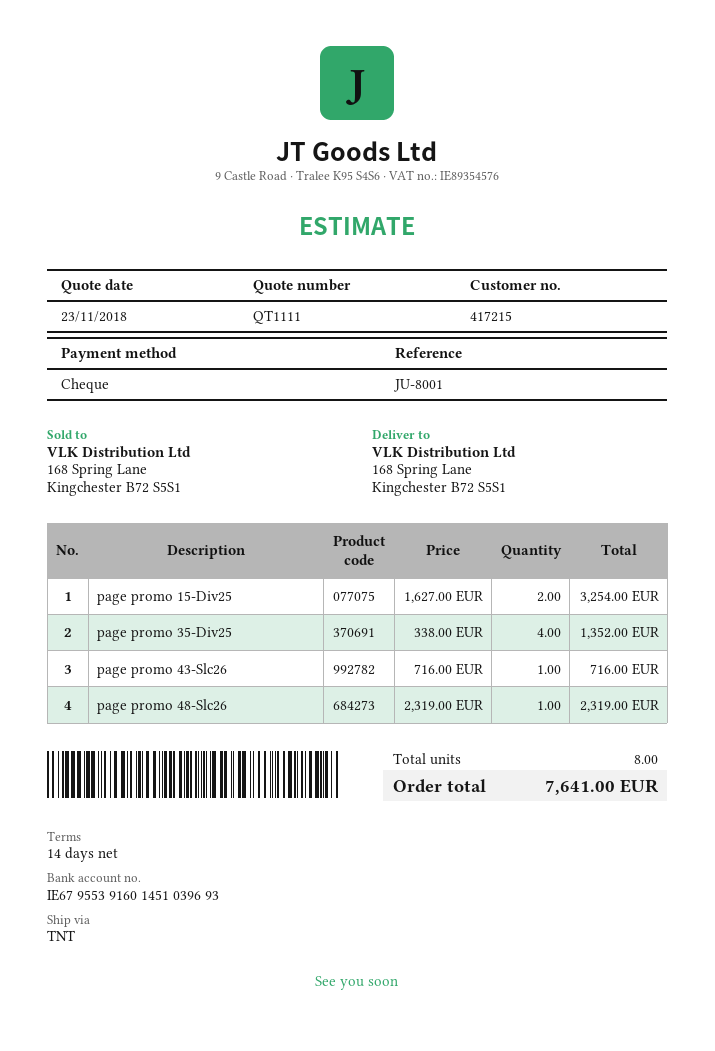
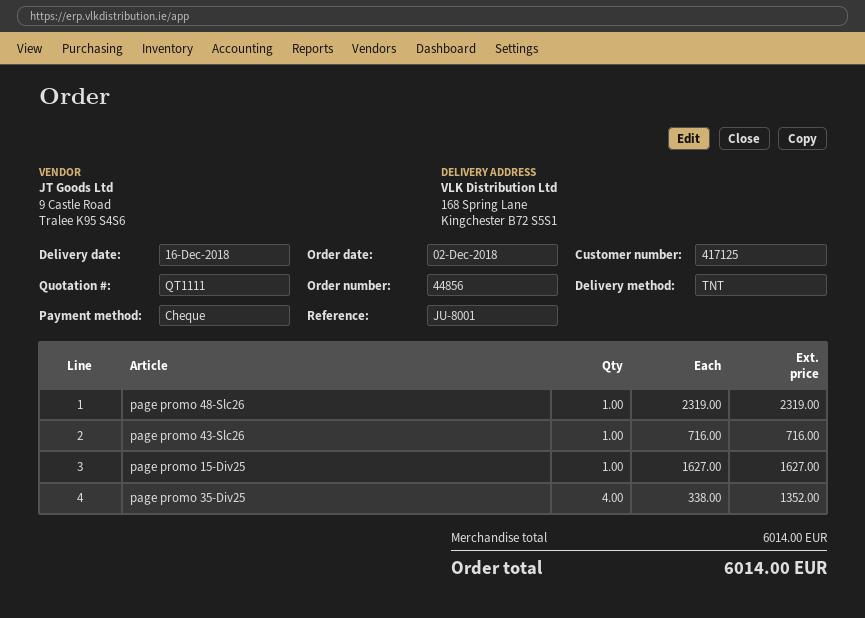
customer number: 417215 -> 417125
page promo 15-Div25: 2 x 1627.00 = 3254.00 -> 1 x 1627.00 = 1627.00
total: 7641.00 -> 6014.00

